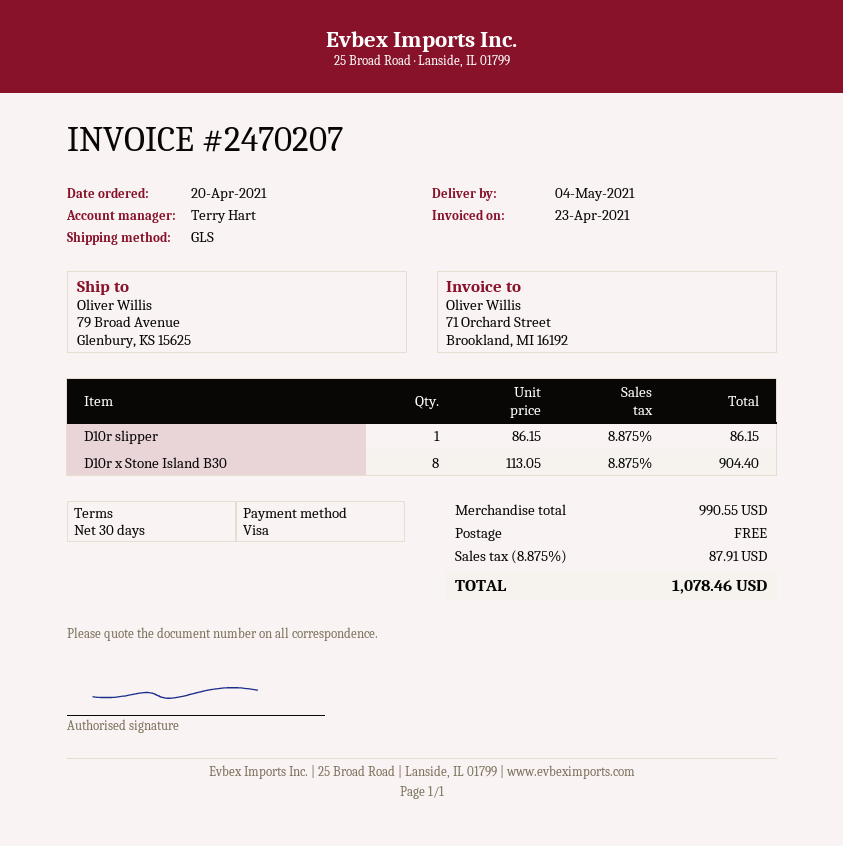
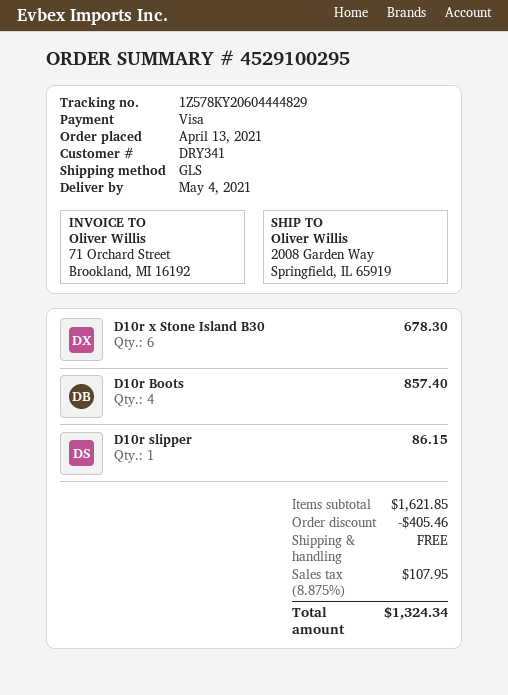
order date: 2021-04-20 -> 2021-04-13
ship to: 79 Broad Avenue, Glenbury, KS 15625 -> 2008 Garden Way, Springfield, IL 65919
D10r x Stone Island B30: 8 for 904.40 -> 6 for 678.30
D10r Boots: none -> 4 for 857.40
subtotal: 990.55 -> 1621.85
discount: none -> 405.46
tax: 8.875% = 87.91 -> 8.875% = 107.95
total: 1078.46 -> 1324.34

